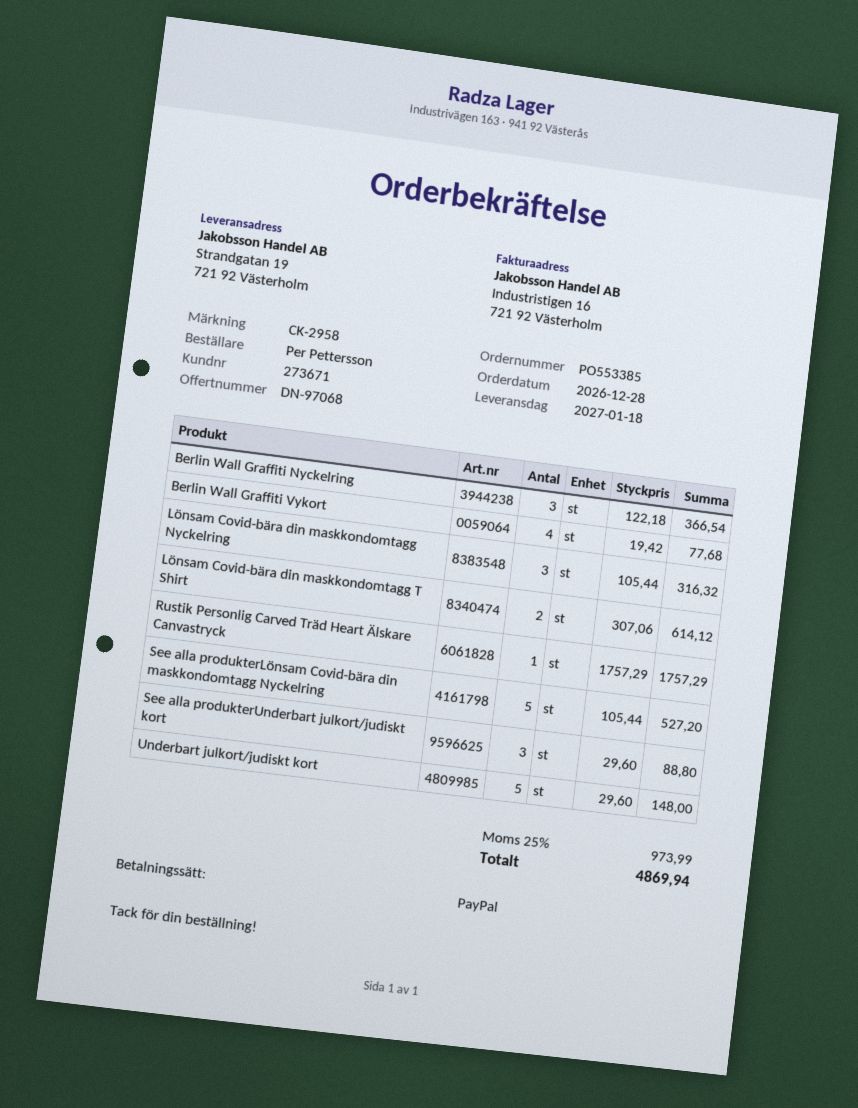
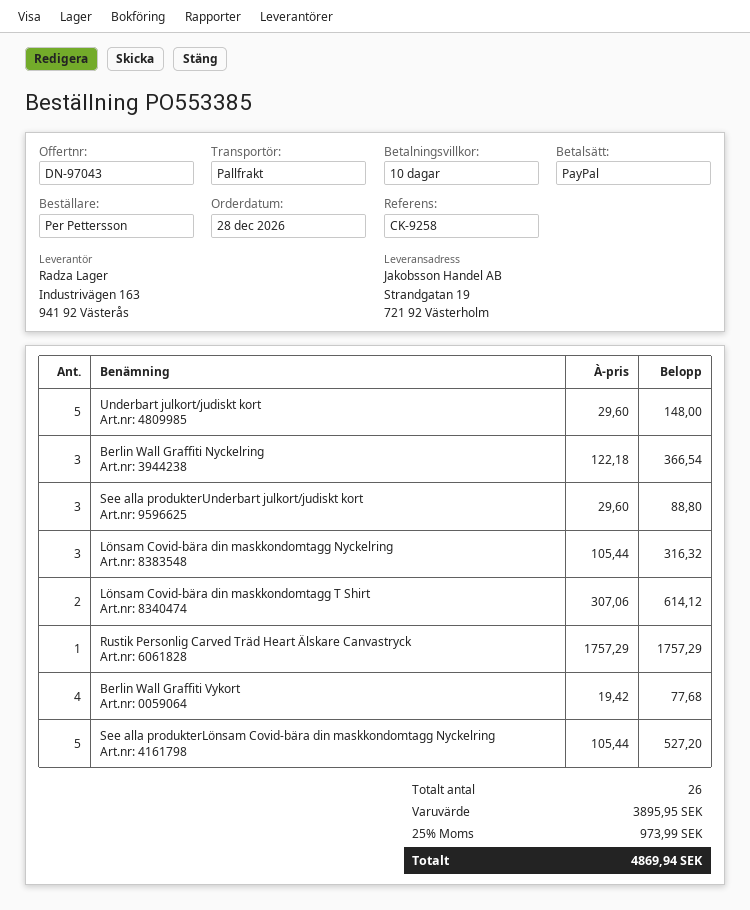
quote number: DN-97068 -> DN-97043
reference: CK-2958 -> CK-9258

